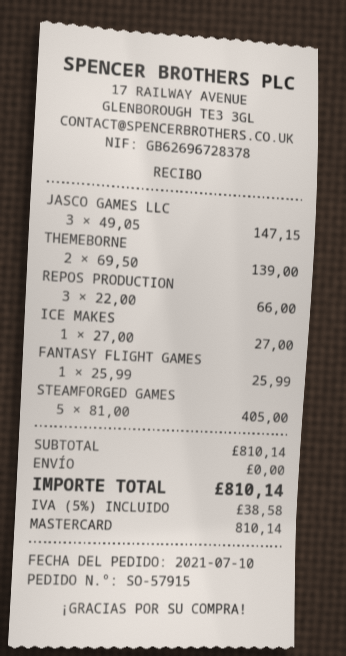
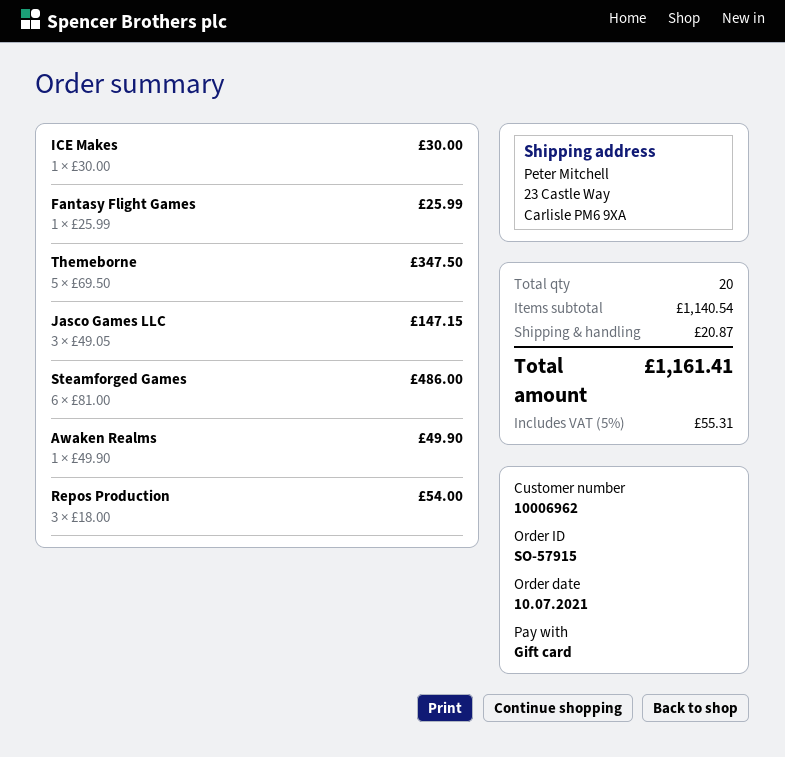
payment method: Mastercard -> gift card
THEMEBORNE: 2 x 69.50 = 139.00 -> 5 x 69.50 = 347.50
REPOS PRODUCTION: 3 x 22.00 = 66.00 -> 3 x 18.00 = 54.00
ICE MAKES: 1 x 27.00 = 27.00 -> 1 x 30.00 = 30.00
STEAMFORGED GAMES: 5 x 81.00 = 405.00 -> 6 x 81.00 = 486.00
Awaken Realms: none -> 1 x 49.90 = 49.90
subtotal: 810.14 -> 1140.54
shipping: 0.00 -> 20.87
tax: 5% = 38.58 -> 5% = 55.31
total: 810.14 -> 1161.41

